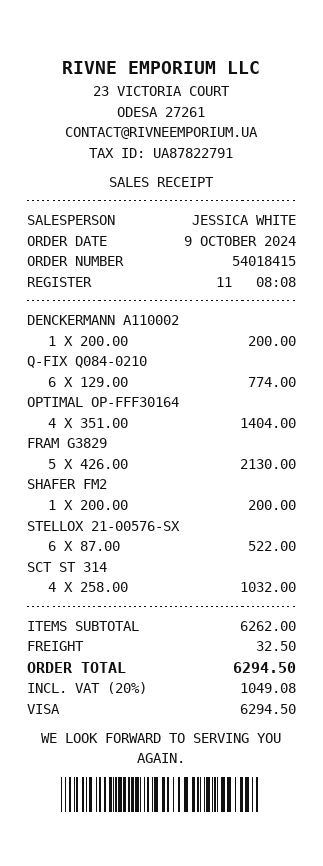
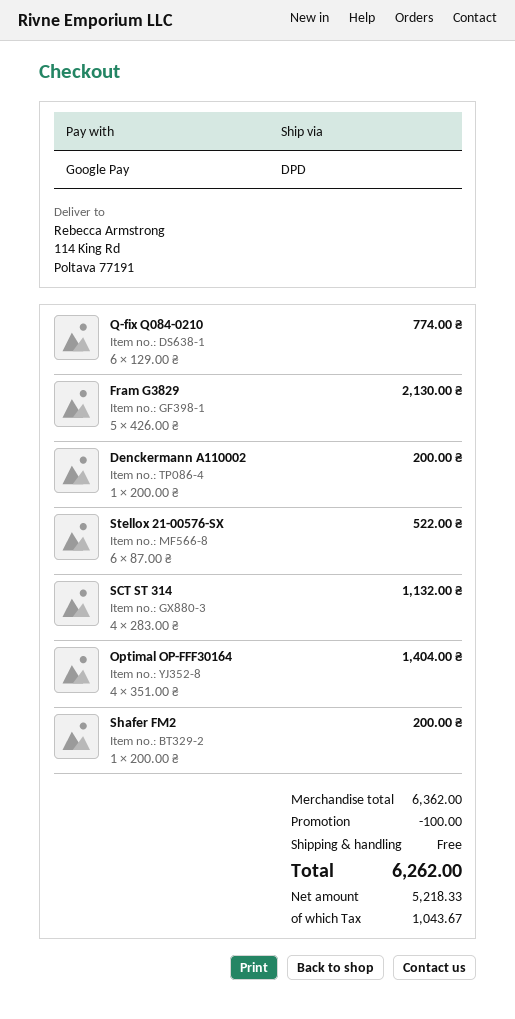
payment method: Visa -> Google Pay
SCT ST 314: 4 x 258.00 = 1032.00 -> 4 x 283.00 = 1132.00
subtotal: 6262.00 -> 6362.00
discount: none -> 100.00
shipping: 32.50 -> 0.00
tax: 1049.08 -> 1043.67
total: 6294.50 -> 6262.00

